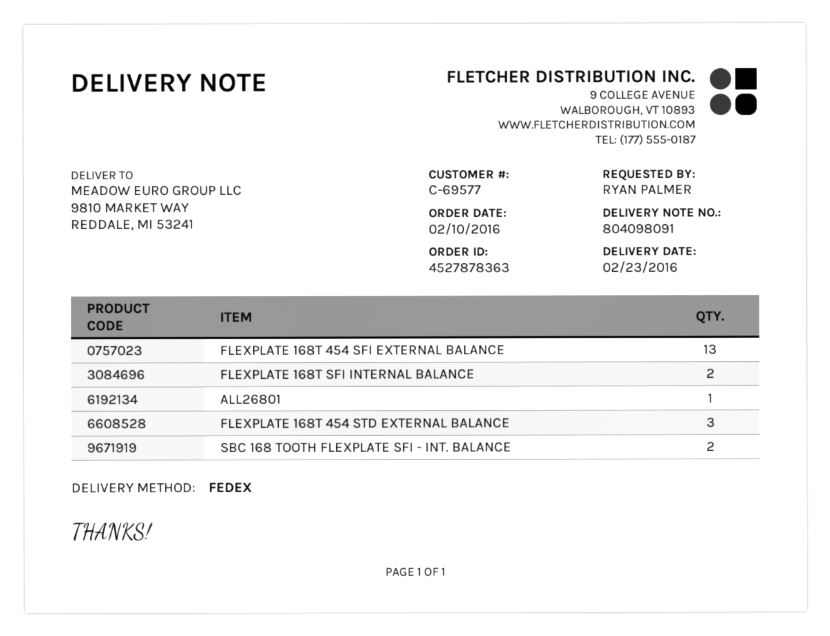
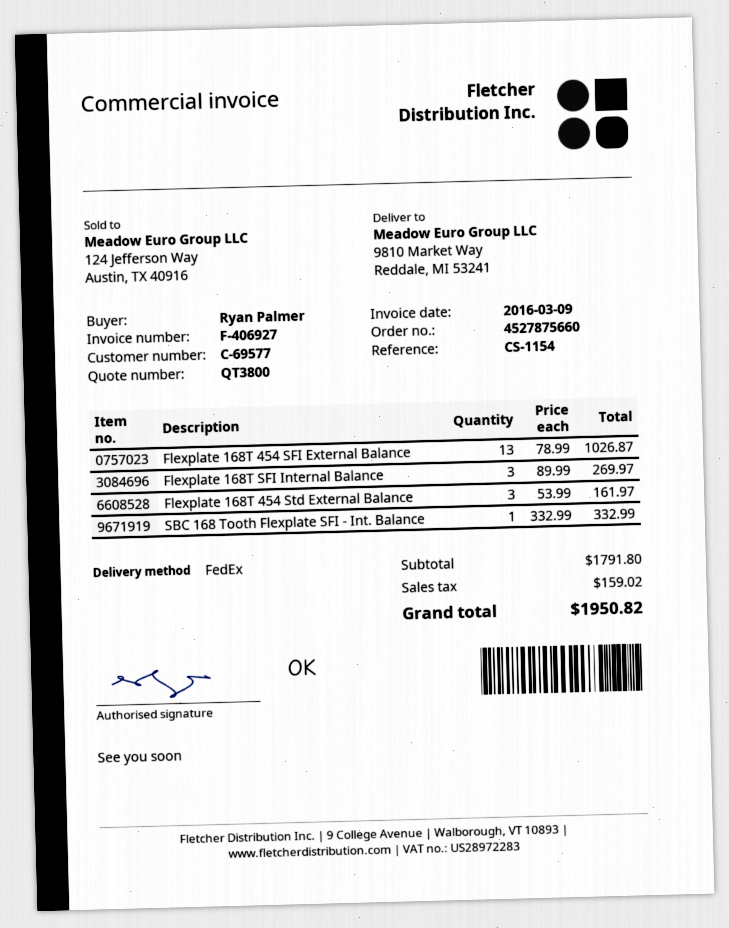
order number: 4527878363 -> 4527875660
FLEXPLATE 168T SFI INTERNAL BALANCE: 2 -> 3
ALL26801: 1 -> none
SBC 168 TOOTH FLEXPLATE SFI - INT. BALANCE: 2 -> 1

